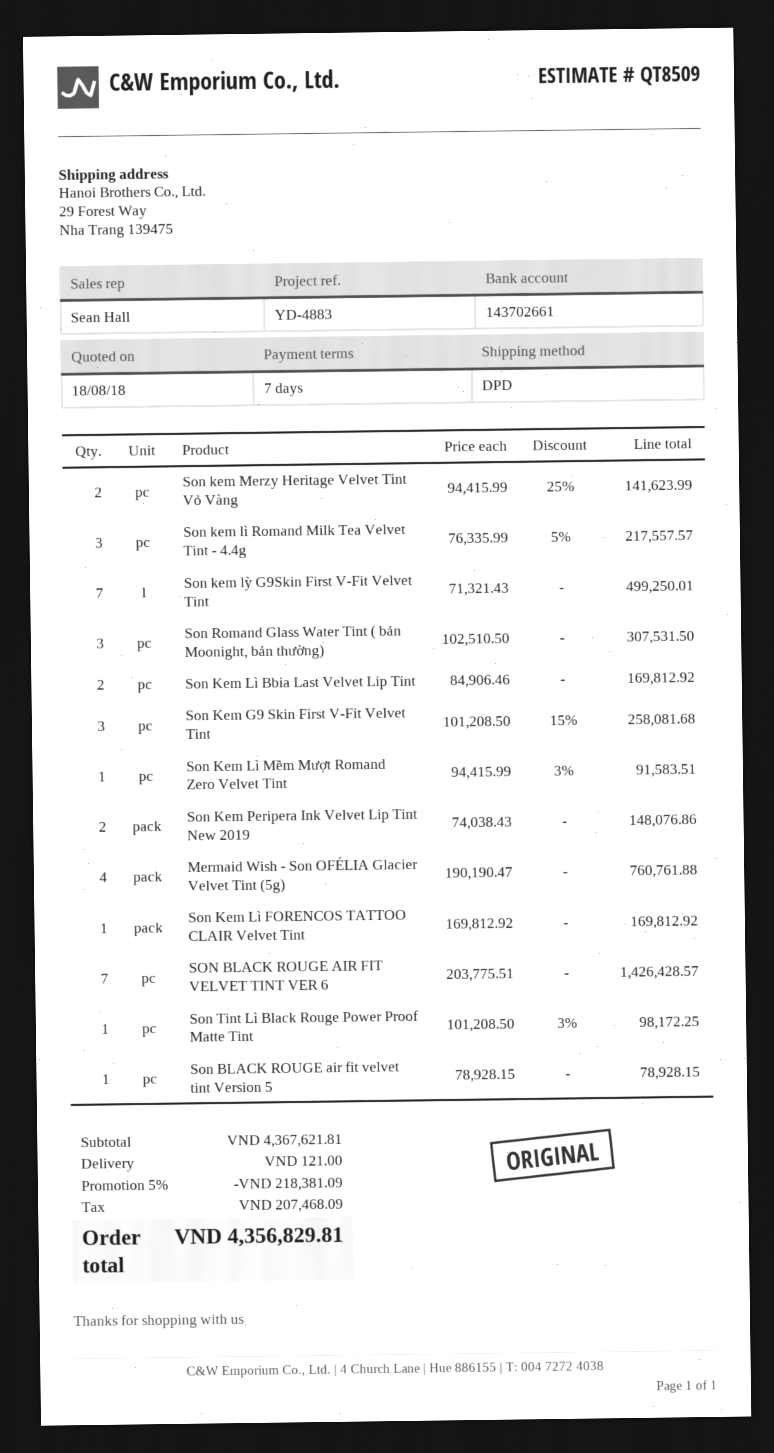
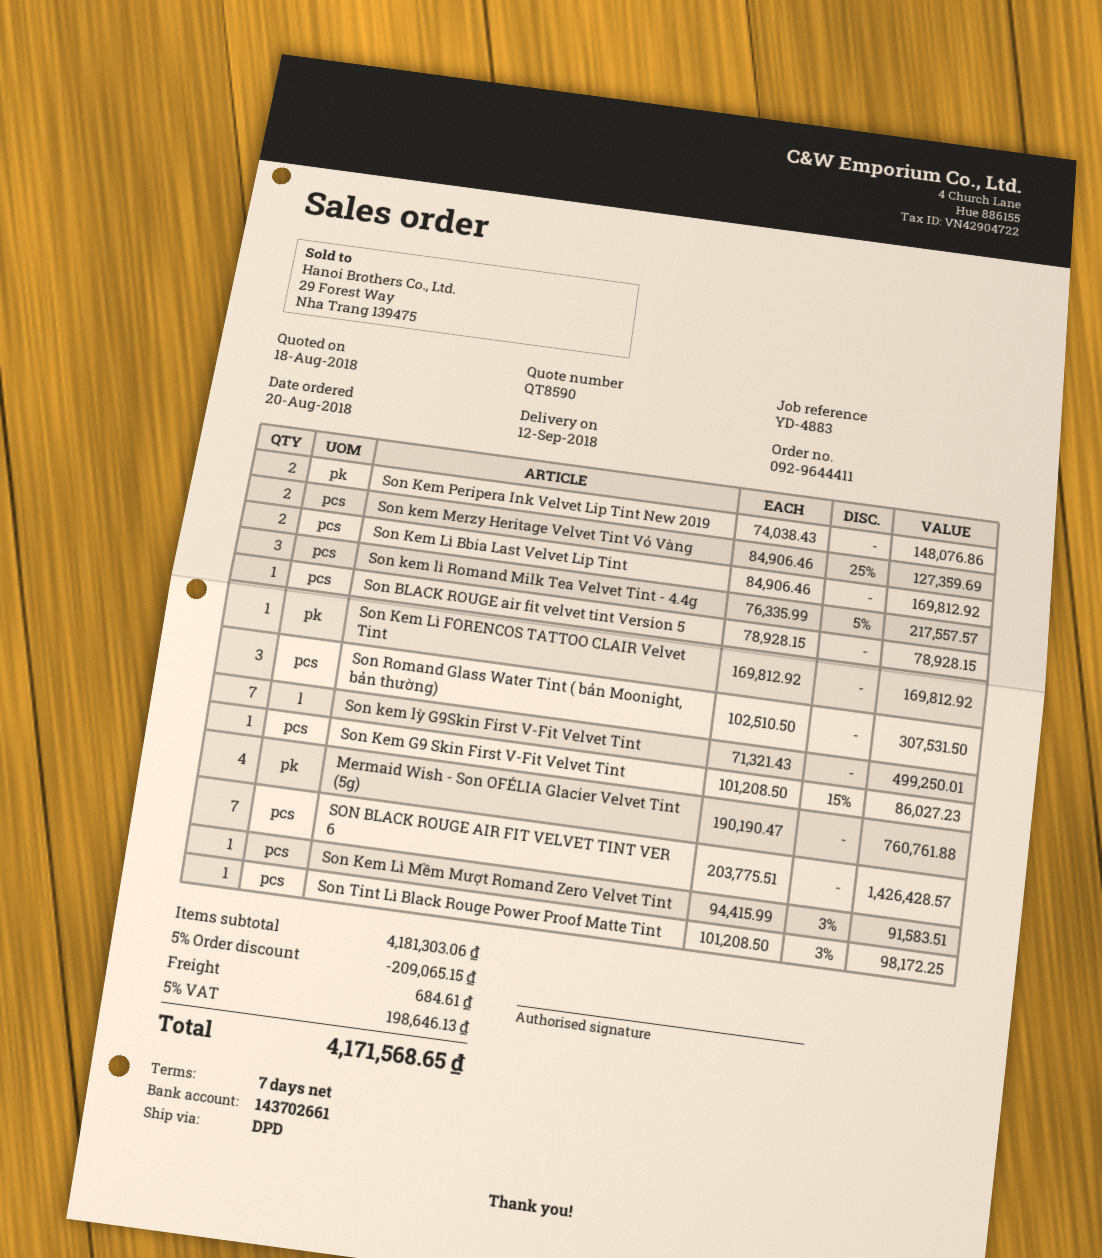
quote number: QT8509 -> QT8590
Son kem Merzy Heritage Velvet Tint Vỏ Vàng: 2 x 94415.99 - 25% = 141623.99 -> 2 x 84906.46 - 25% = 127359.69
Son Kem G9 Skin First V-Fit Velvet Tint: 3 x 101208.50 - 15% = 258081.68 -> 1 x 101208.50 - 15% = 86027.23
subtotal: 4367621.81 -> 4181303.06
discount: 5% = 218381.09 -> 5% = 209065.15
shipping: 121.00 -> 684.61
tax: 207468.09 -> 198646.13
total: 4356829.81 -> 4171568.65

